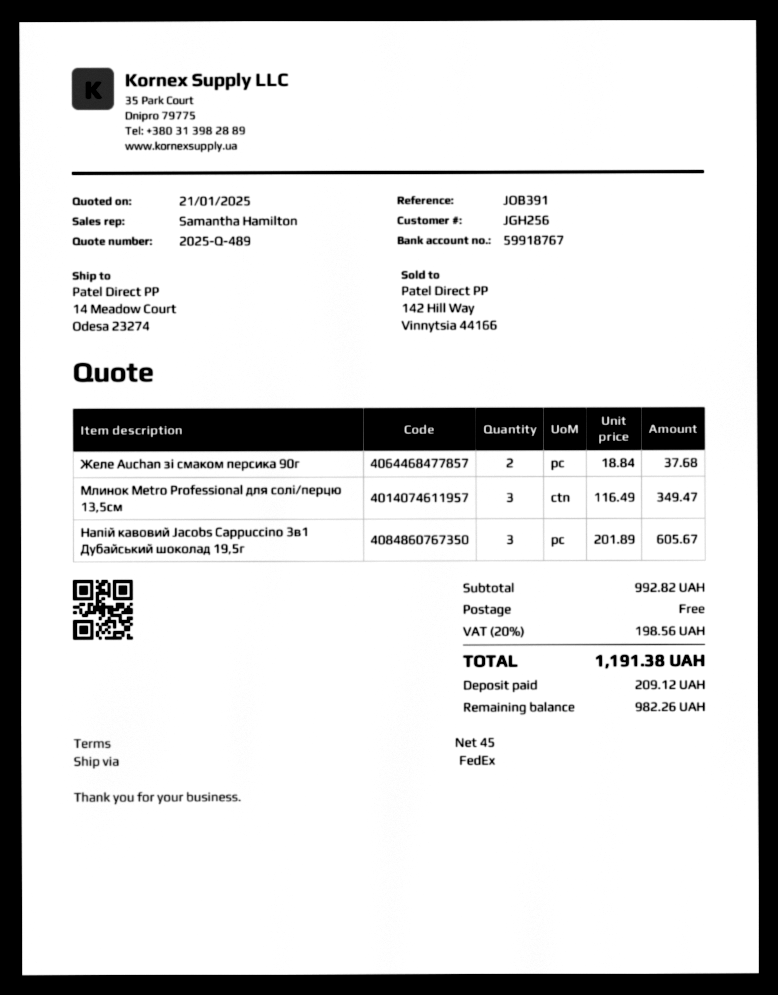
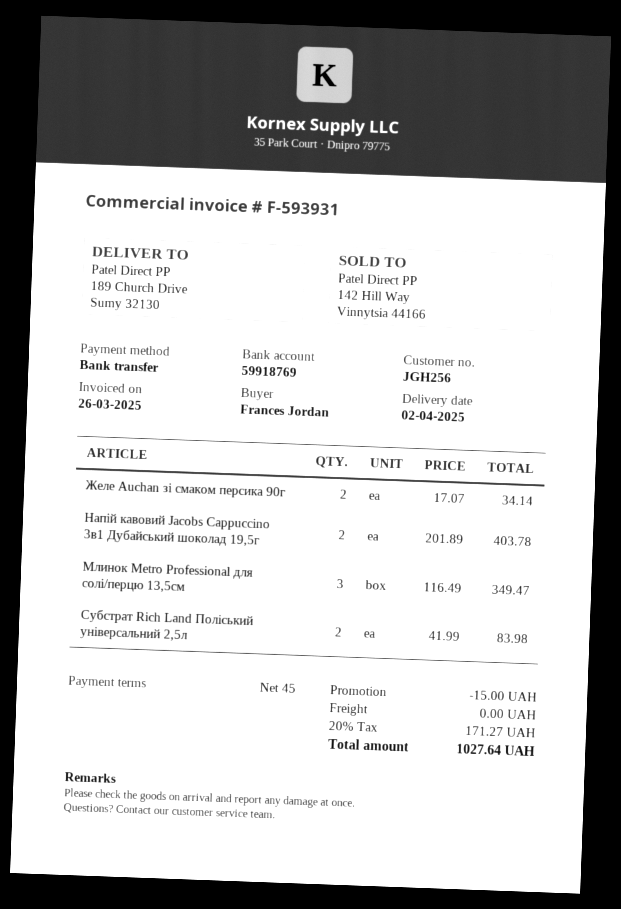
bank account: 59918767 -> 59918769
ship to: 14 Meadow Court, Odesa 23274 -> 189 Church Drive, Sumy 32130
Желе Auchan зі смаком персика 90г: 2 x 18.84 = 37.68 -> 2 x 17.07 = 34.14
Напій кавовий Jacobs Cappuccino 3в1 Дубайський шоколад 19,5г: 3 x 201.89 = 605.67 -> 2 x 201.89 = 403.78
Субстрат Rich Land Поліський універсальний 2,5л: none -> 2 x 41.99 = 83.98
discount: none -> 15.00
tax: 20% = 198.56 -> 20% = 171.27
total: 1191.38 -> 1027.64

